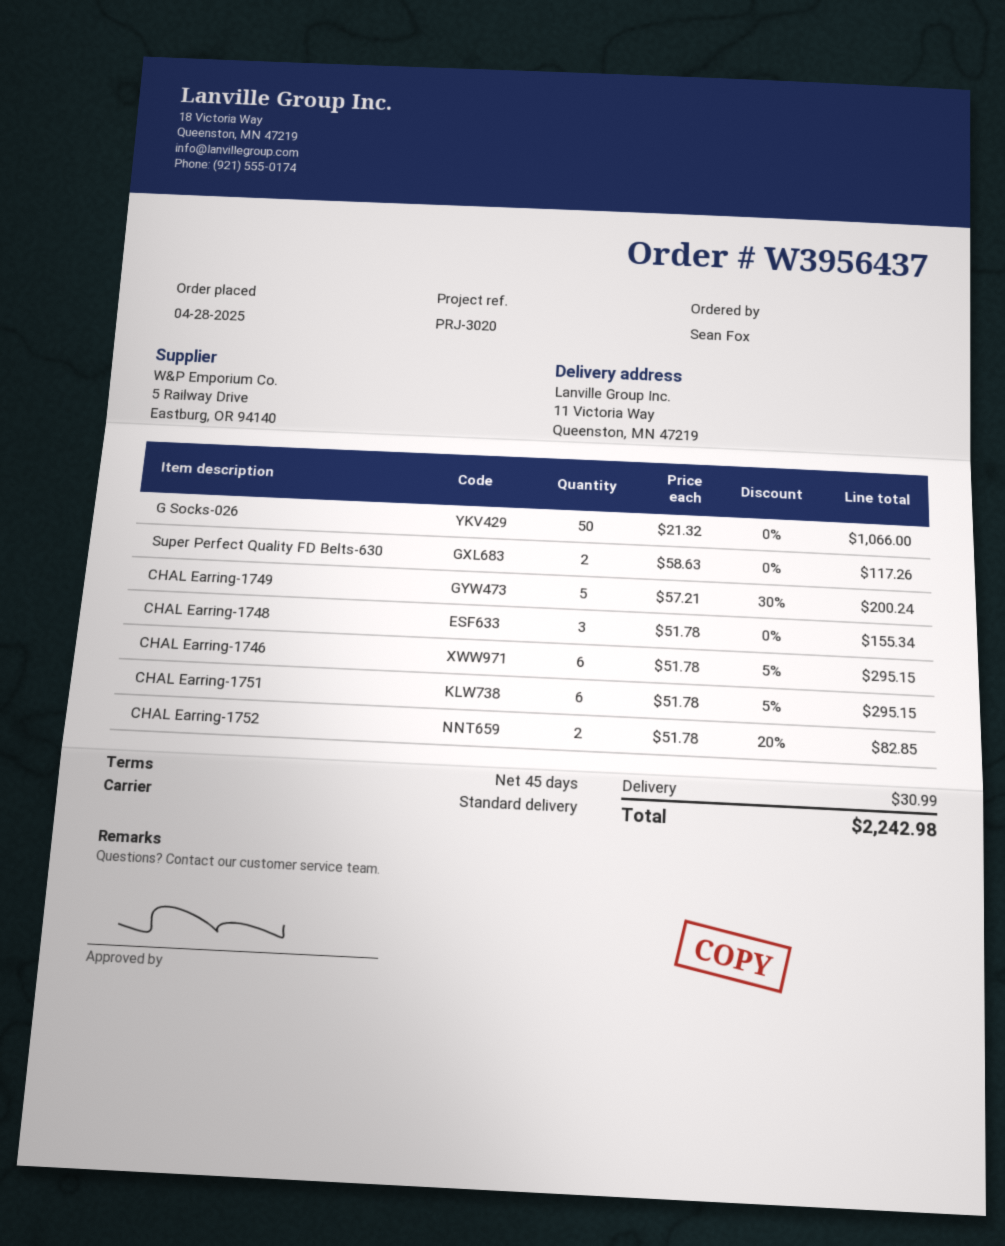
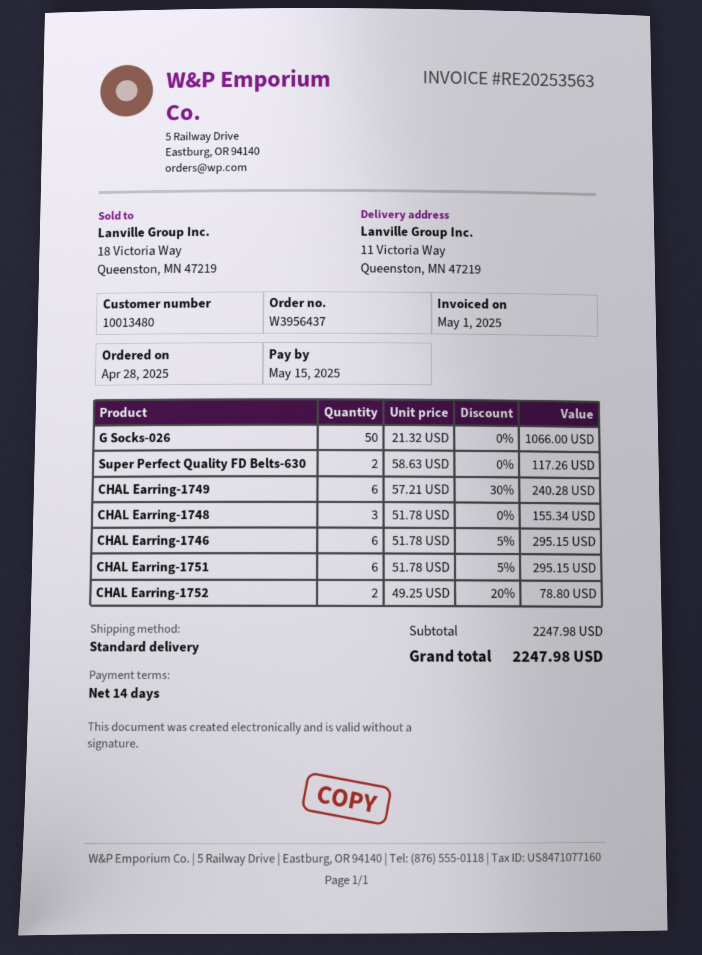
payment terms: 45 days -> 14 days
CHAL Earring-1749: 5 x 57.21 - 30% = 200.24 -> 6 x 57.21 - 30% = 240.28
CHAL Earring-1752: 2 x 51.78 - 20% = 82.85 -> 2 x 49.25 - 20% = 78.80
shipping: 30.99 -> none
total: 2242.98 -> 2247.98

